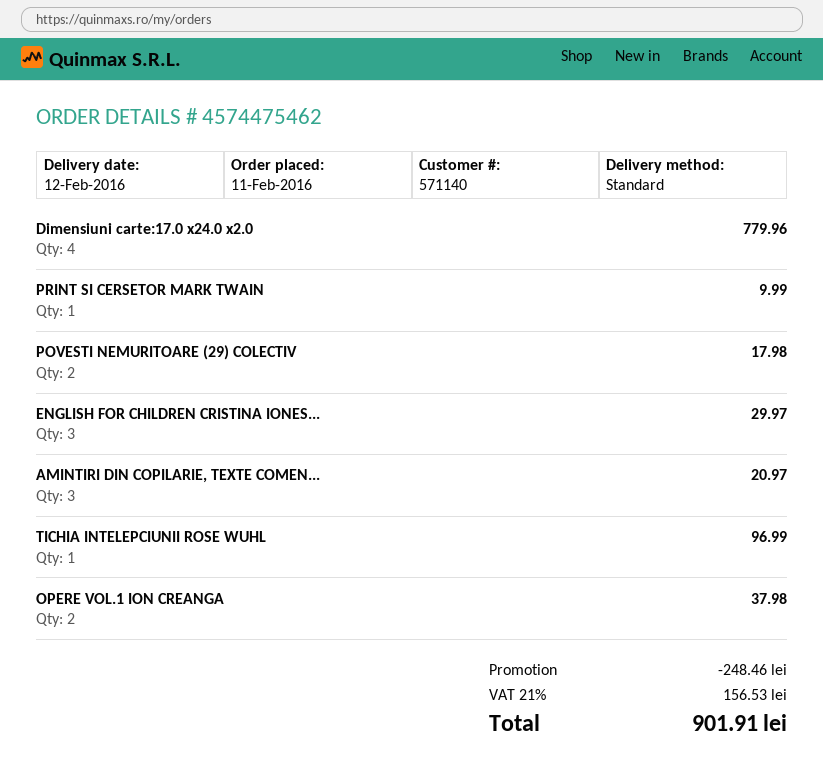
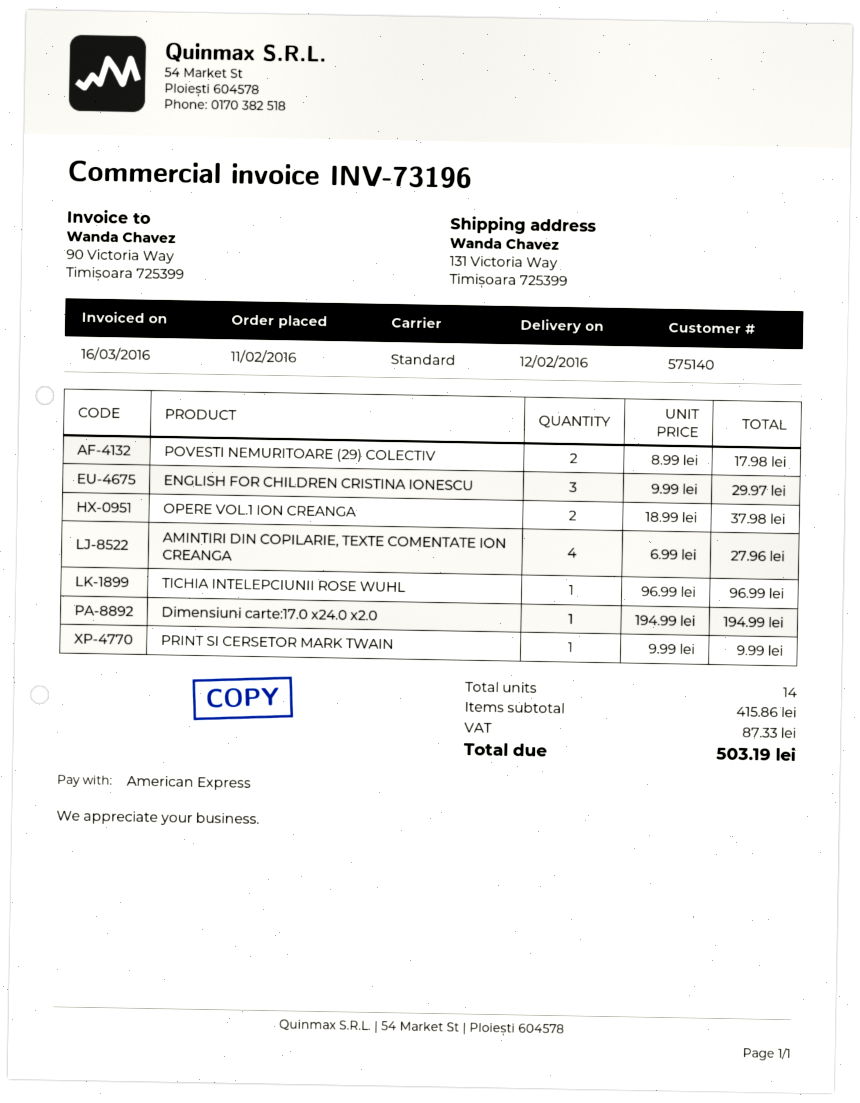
customer number: 571140 -> 575140
Dimensiuni carte:17.0 x24.0 x2.0: 4 for 779.96 -> 1 for 194.99
AMINTIRI DIN COPILARIE, TEXTE COMEN...: 3 for 20.97 -> 4 for 27.96
discount: 248.46 -> none
tax: 156.53 -> 87.33
total: 901.91 -> 503.19

